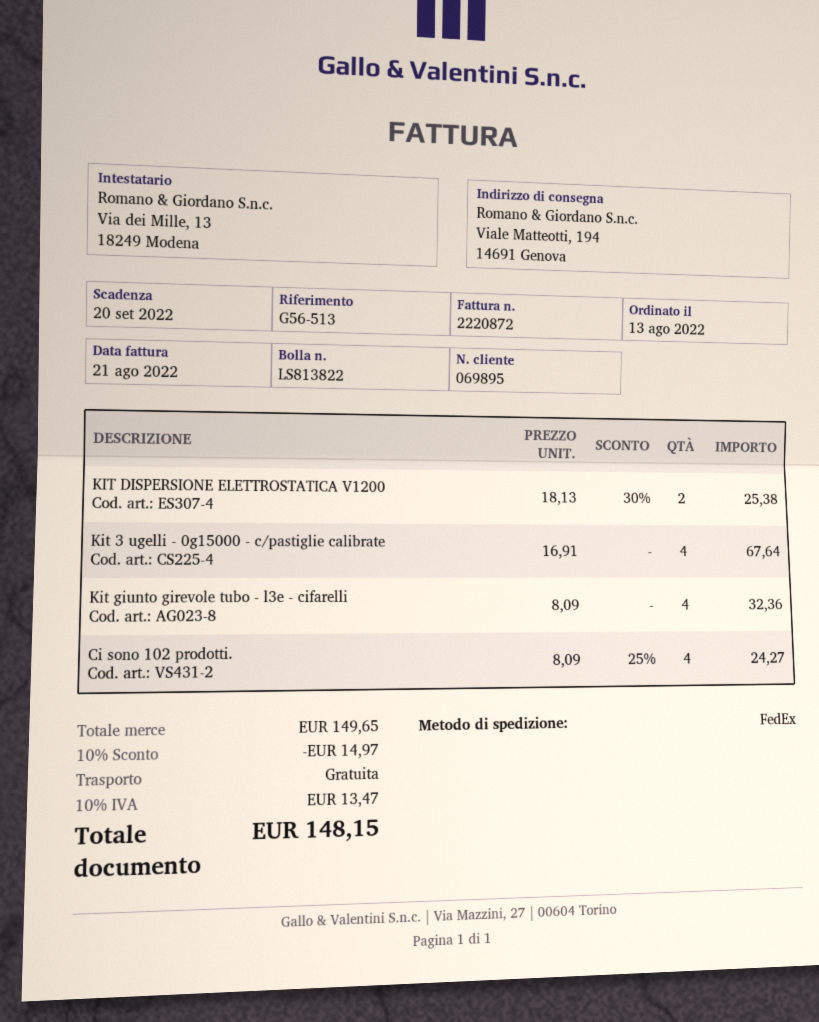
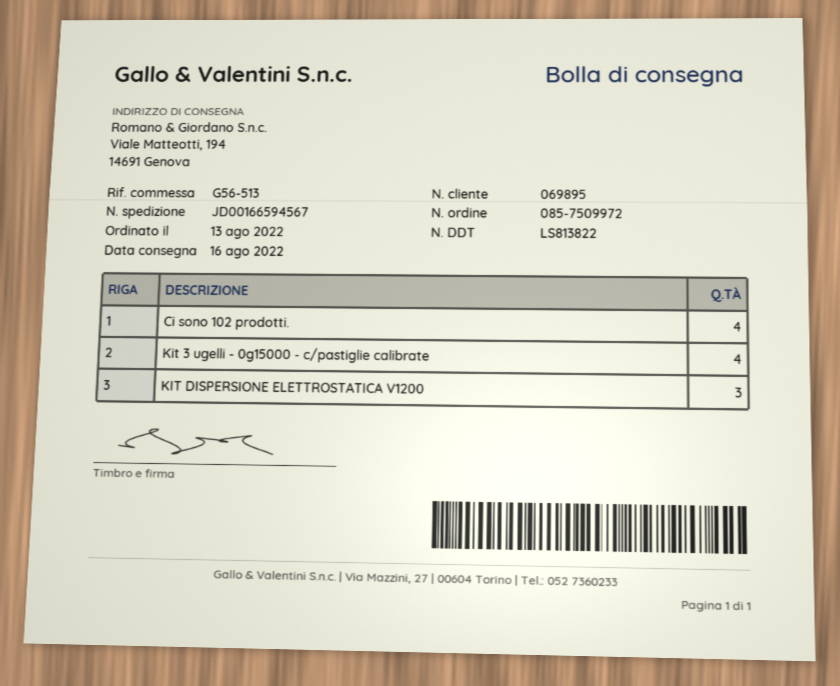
KIT DISPERSIONE ELETTROSTATICA V1200: 2 -> 3
Kit giunto girevole tubo - l3e - cifarelli: 4 -> none

